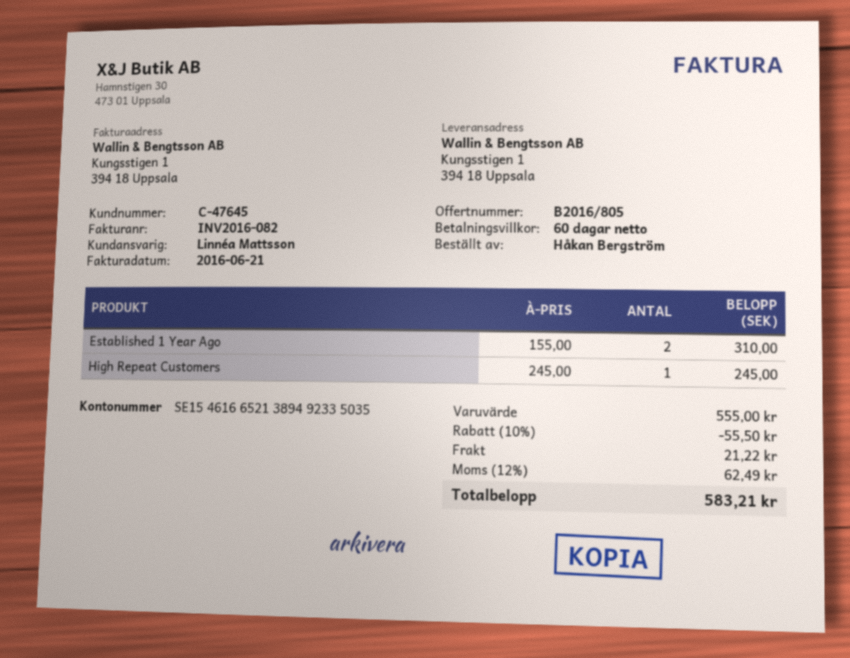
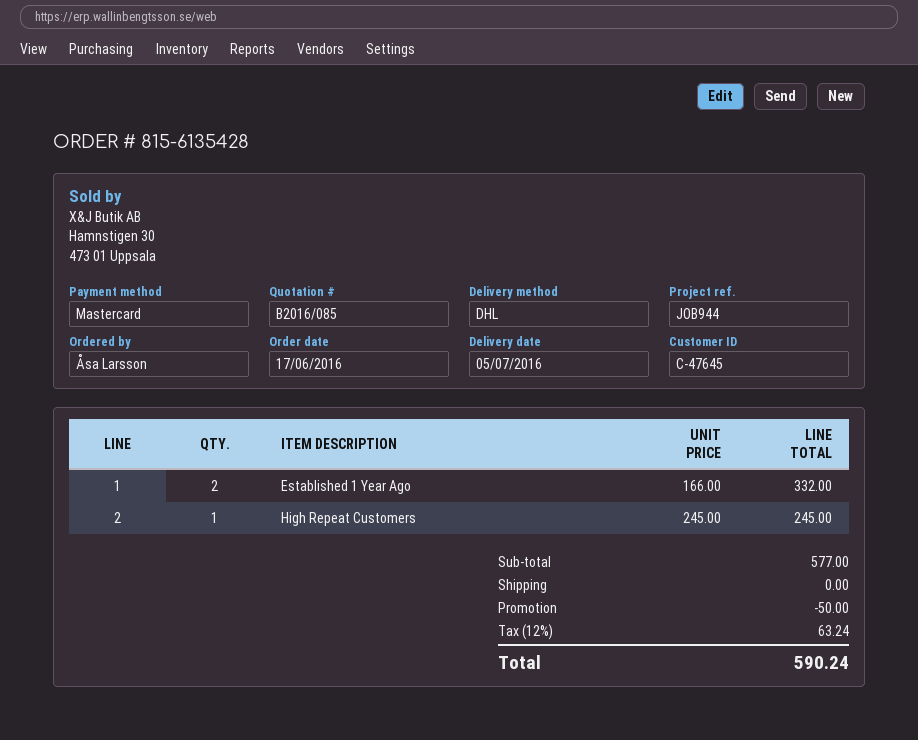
quote number: B2016/805 -> B2016/085
ordered by: Håkan Bergström -> Åsa Larsson
Established 1 Year Ago: 2 x 155.00 = 310.00 -> 2 x 166.00 = 332.00
subtotal: 555.00 -> 577.00
discount: 55.50 -> 50.00
shipping: 21.22 -> 0.00
tax: 12% = 62.49 -> 12% = 63.24
total: 583.21 -> 590.24

